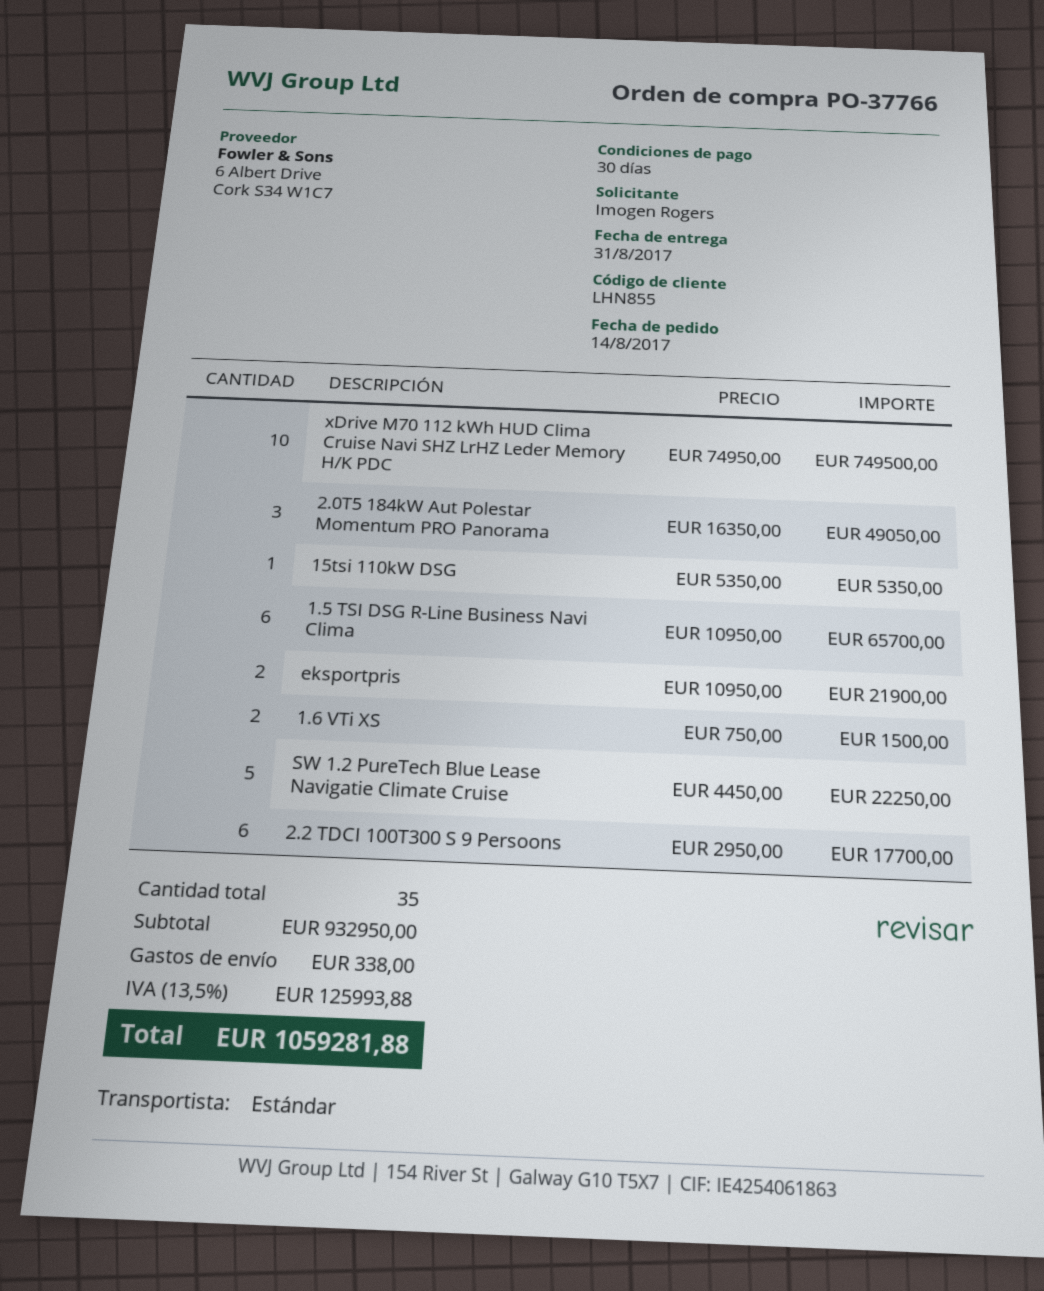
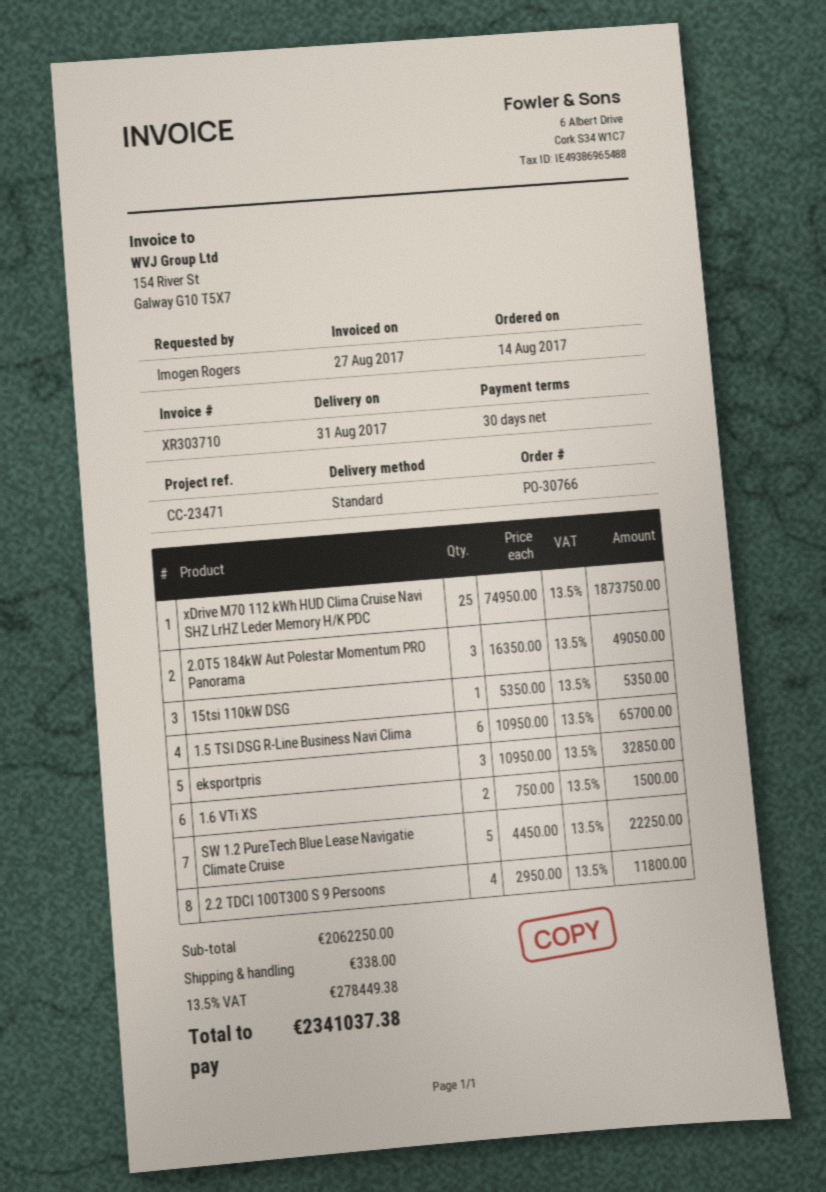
order number: PO-37766 -> PO-30766
xDrive M70 112 kWh HUD Clima Cruise Navi SHZ LrHZ Leder Memory H/K PDC: 10 x 74950.00 = 749500.00 -> 25 x 74950.00 = 1873750.00
eksportpris: 2 x 10950.00 = 21900.00 -> 3 x 10950.00 = 32850.00
2.2 TDCI 100T300 S 9 Persoons: 6 x 2950.00 = 17700.00 -> 4 x 2950.00 = 11800.00
subtotal: 932950.00 -> 2062250.00
tax: 13.5% = 125993.88 -> 13.5% = 278449.38
total: 1059281.88 -> 2341037.38

